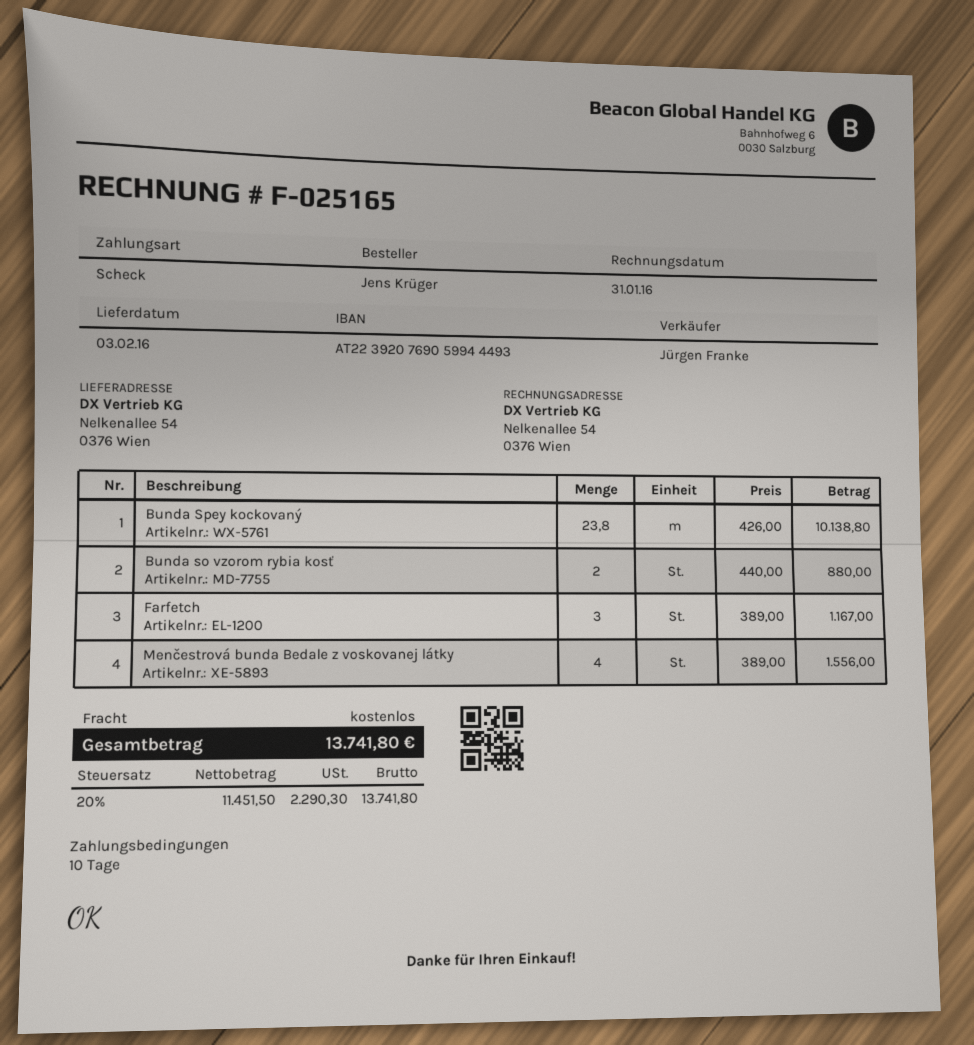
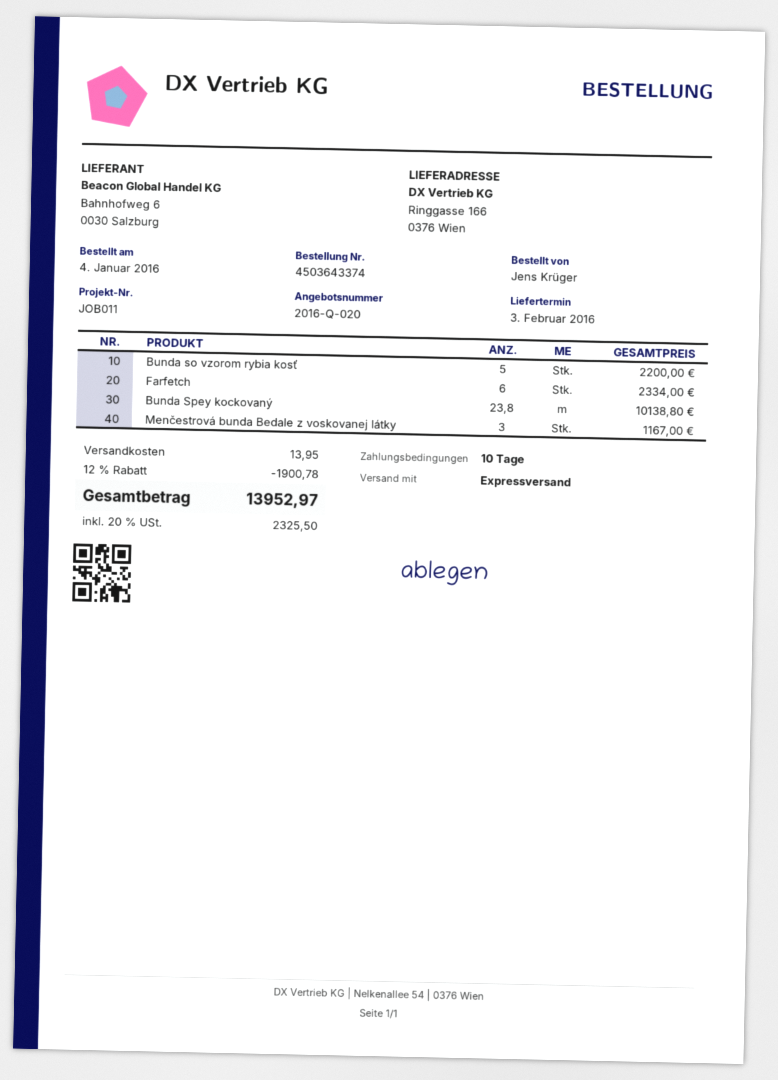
ship to: Nelkenallee 54, 0376 Wien -> Ringgasse 166, 0376 Wien
Bunda so vzorom rybia kosť: 2 for 880.00 -> 5 for 2200.00
Farfetch: 3 for 1167.00 -> 6 for 2334.00
Menčestrová bunda Bedale z voskovanej látky: 4 for 1556.00 -> 3 for 1167.00
discount: none -> 12% = 1900.78
shipping: 0.00 -> 13.95
tax: 20% = 2290.30 -> 20% = 2325.50
total: 13741.80 -> 13952.97

